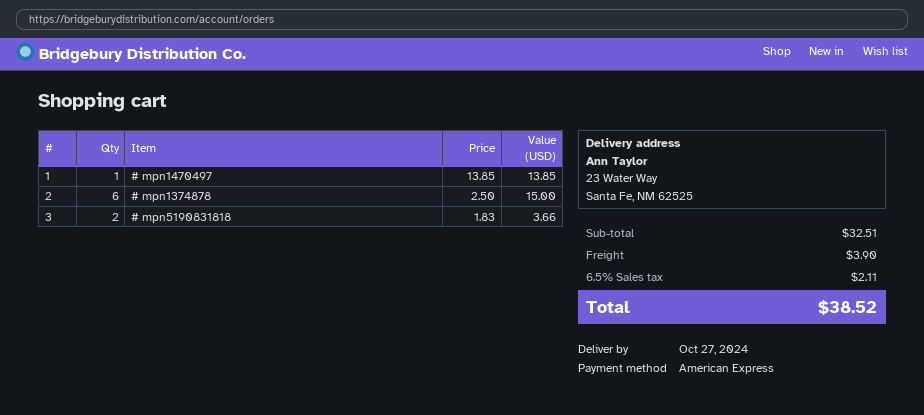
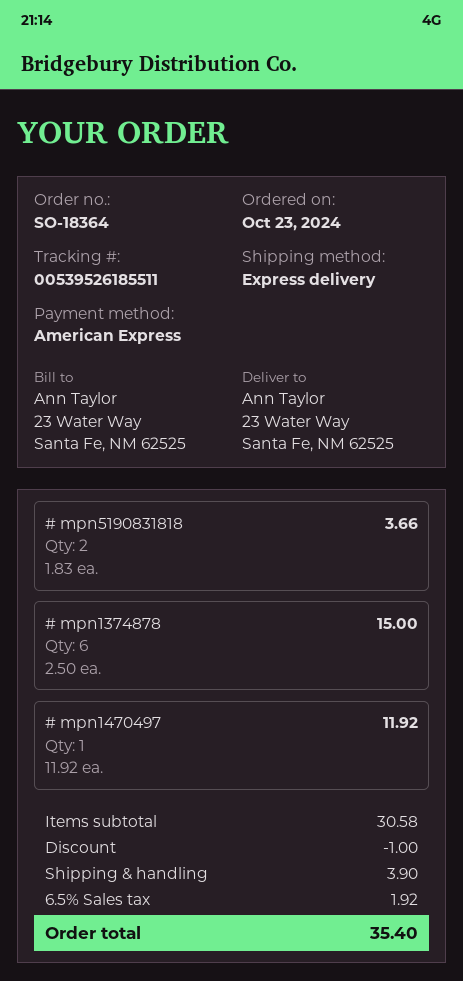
# mpn1470497: 1 x 13.85 = 13.85 -> 1 x 11.92 = 11.92
subtotal: 32.51 -> 30.58
discount: none -> 1.00
tax: 6.5% = 2.11 -> 6.5% = 1.92
total: 38.52 -> 35.40

